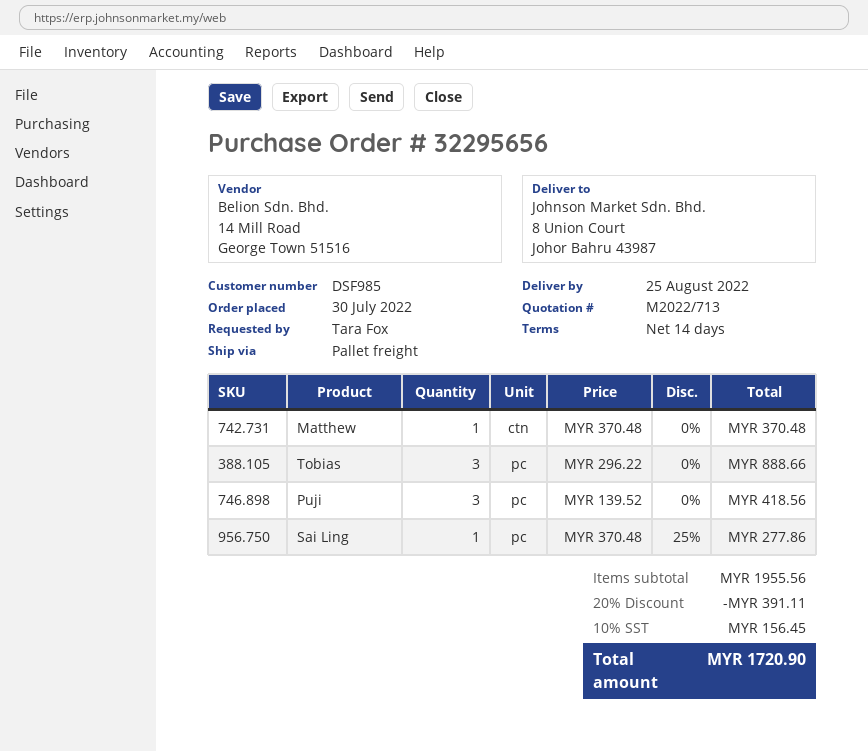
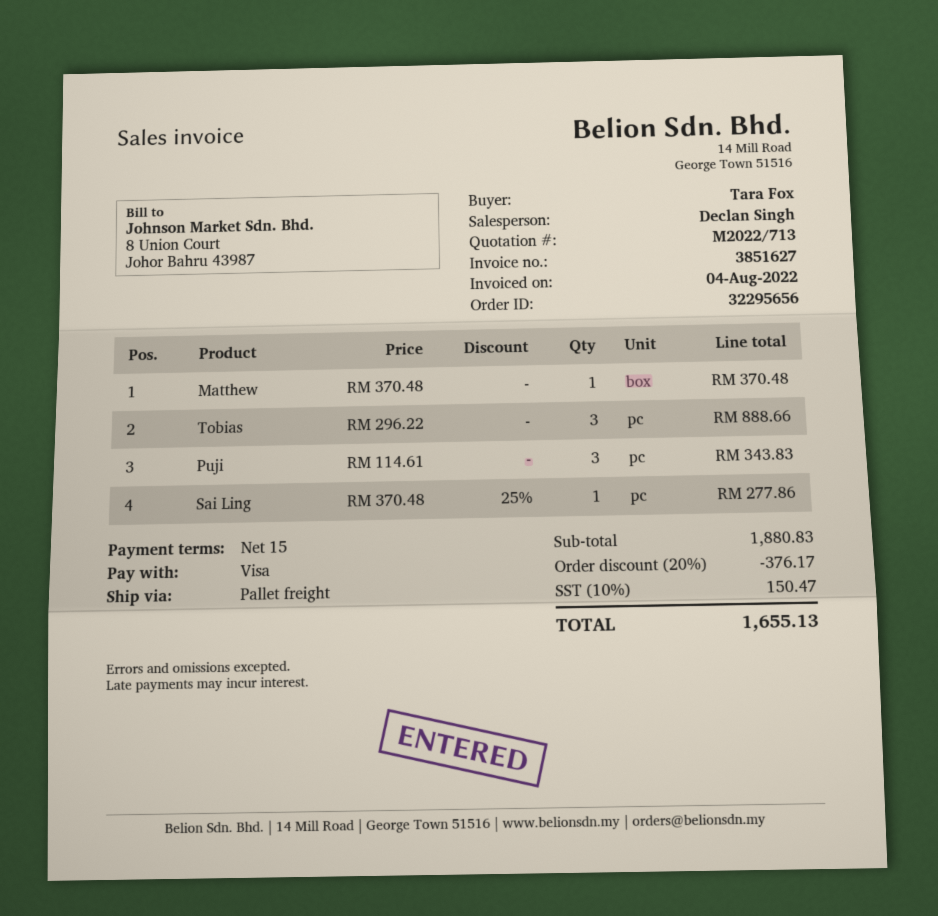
payment terms: 14 days -> 15 days
Puji: 3 x 139.52 = 418.56 -> 3 x 114.61 = 343.83
subtotal: 1955.56 -> 1880.83
discount: 20% = 391.11 -> 20% = 376.17
tax: 10% = 156.45 -> 10% = 150.47
total: 1720.90 -> 1655.13

